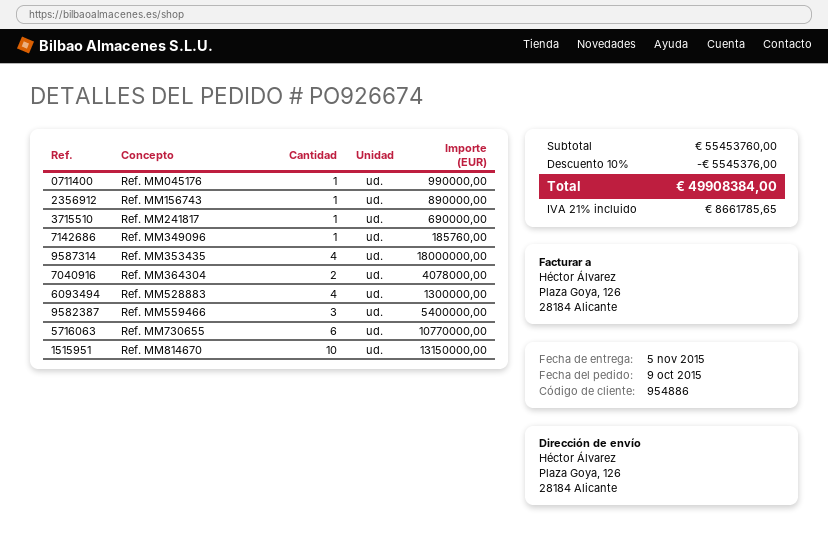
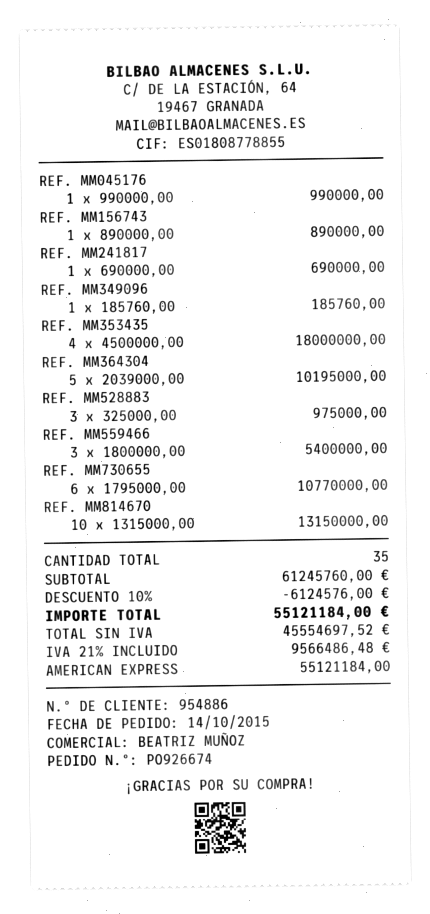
order date: 2015-10-09 -> 2015-10-14
Ref. MM364304: 2 for 4078000.00 -> 5 for 10195000.00
Ref. MM528883: 4 for 1300000.00 -> 3 for 975000.00
subtotal: 55453760.00 -> 61245760.00
discount: 10% = 5545376.00 -> 10% = 6124576.00
tax: 21% = 8661785.65 -> 21% = 9566486.48
total: 49908384.00 -> 55121184.00

